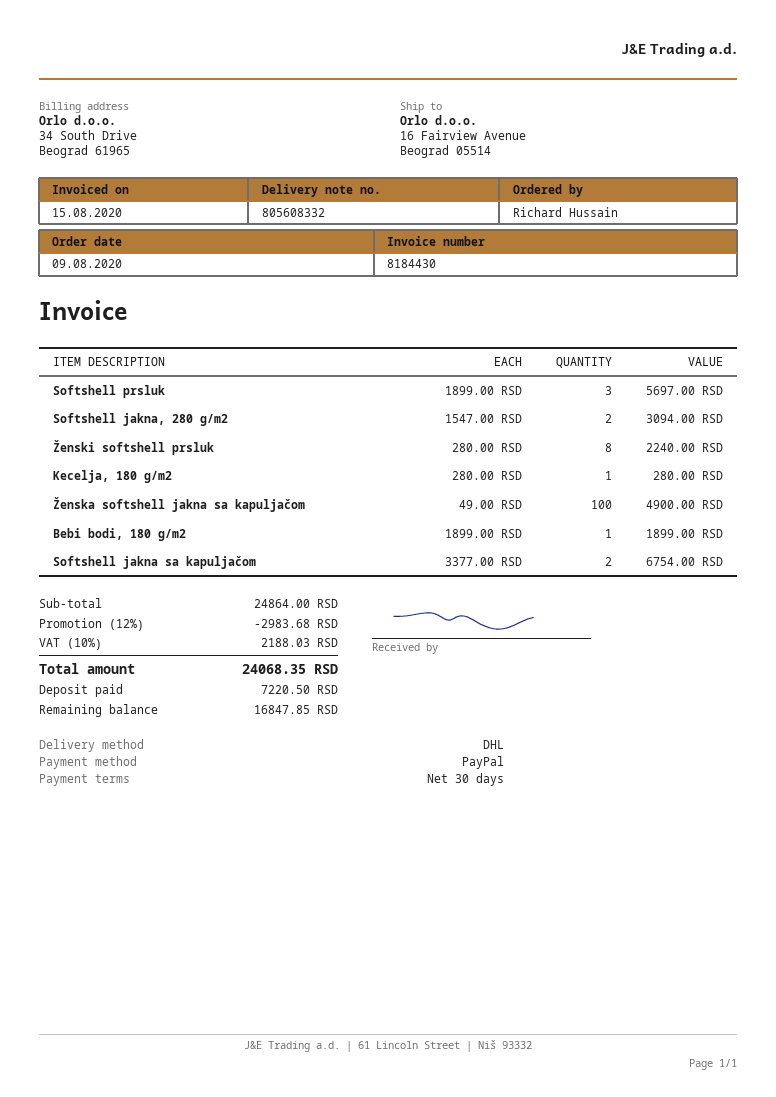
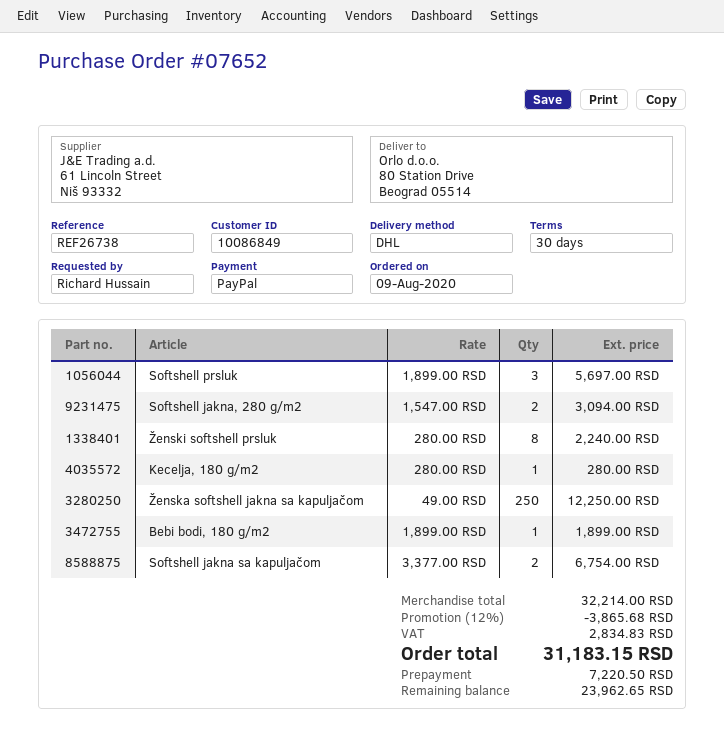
ship to: 16 Fairview Avenue, Beograd 05514 -> 80 Station Drive, Beograd 05514
Ženska softshell jakna sa kapuljačom: 100 x 49.00 = 4900.00 -> 250 x 49.00 = 12250.00
subtotal: 24864.00 -> 32214.00
discount: 12% = 2983.68 -> 12% = 3865.68
tax: 2188.03 -> 2834.83
total: 24068.35 -> 31183.15
balance: 16847.85 -> 23962.65

